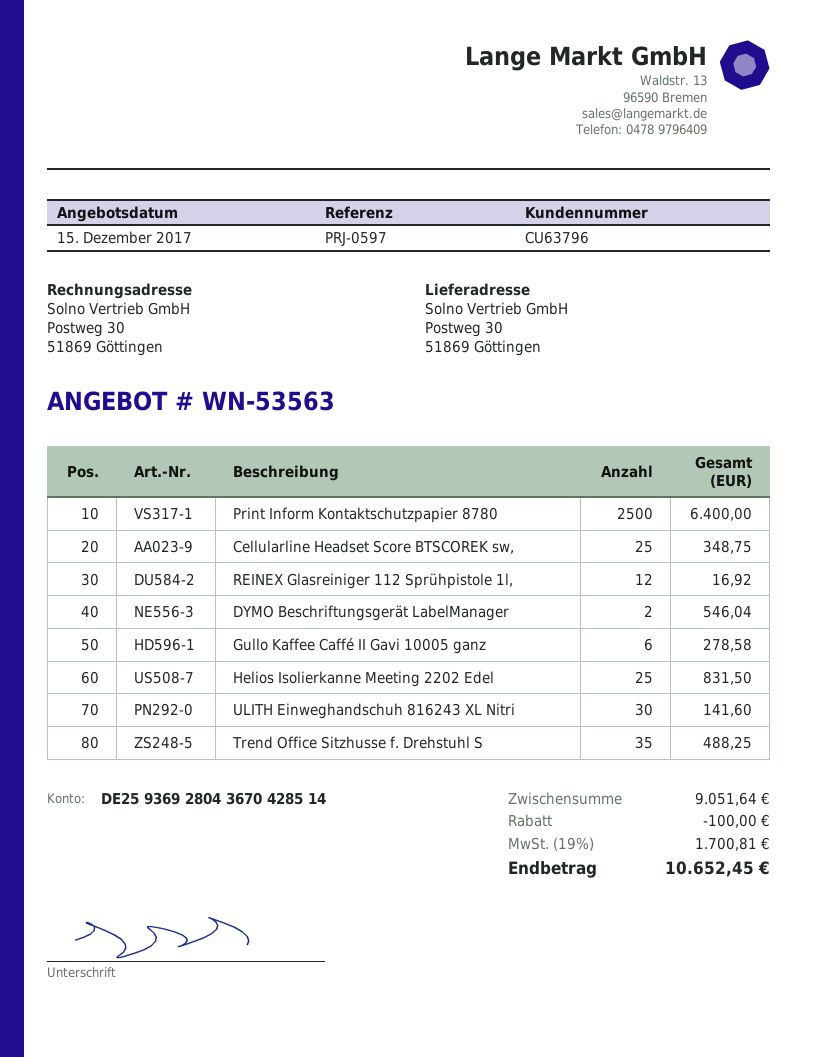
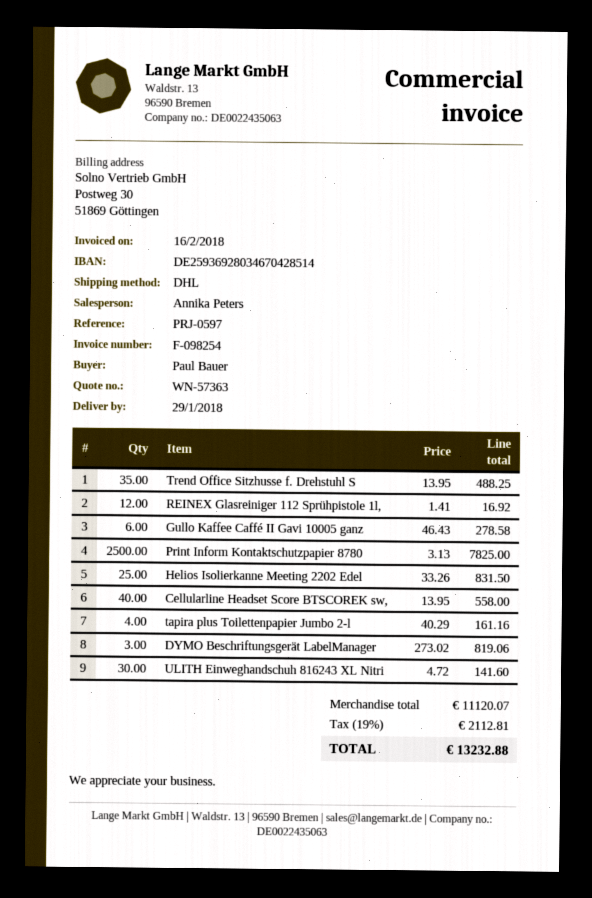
quote number: WN-53563 -> WN-57363
bank account: DE25936928043670428514 -> DE25936928034670428514
Print Inform Kontaktschutzpapier 8780: 2500 for 6400.00 -> 2500 for 7825.00
Cellularline Headset Score BTSCOREK sw,: 25 for 348.75 -> 40 for 558.00
DYMO Beschriftungsgerät LabelManager: 2 for 546.04 -> 3 for 819.06
tapira plus Toilettenpapier Jumbo 2-l: none -> 4 for 161.16
subtotal: 9051.64 -> 11120.07
discount: 100.00 -> none
tax: 19% = 1700.81 -> 19% = 2112.81
total: 10652.45 -> 13232.88

